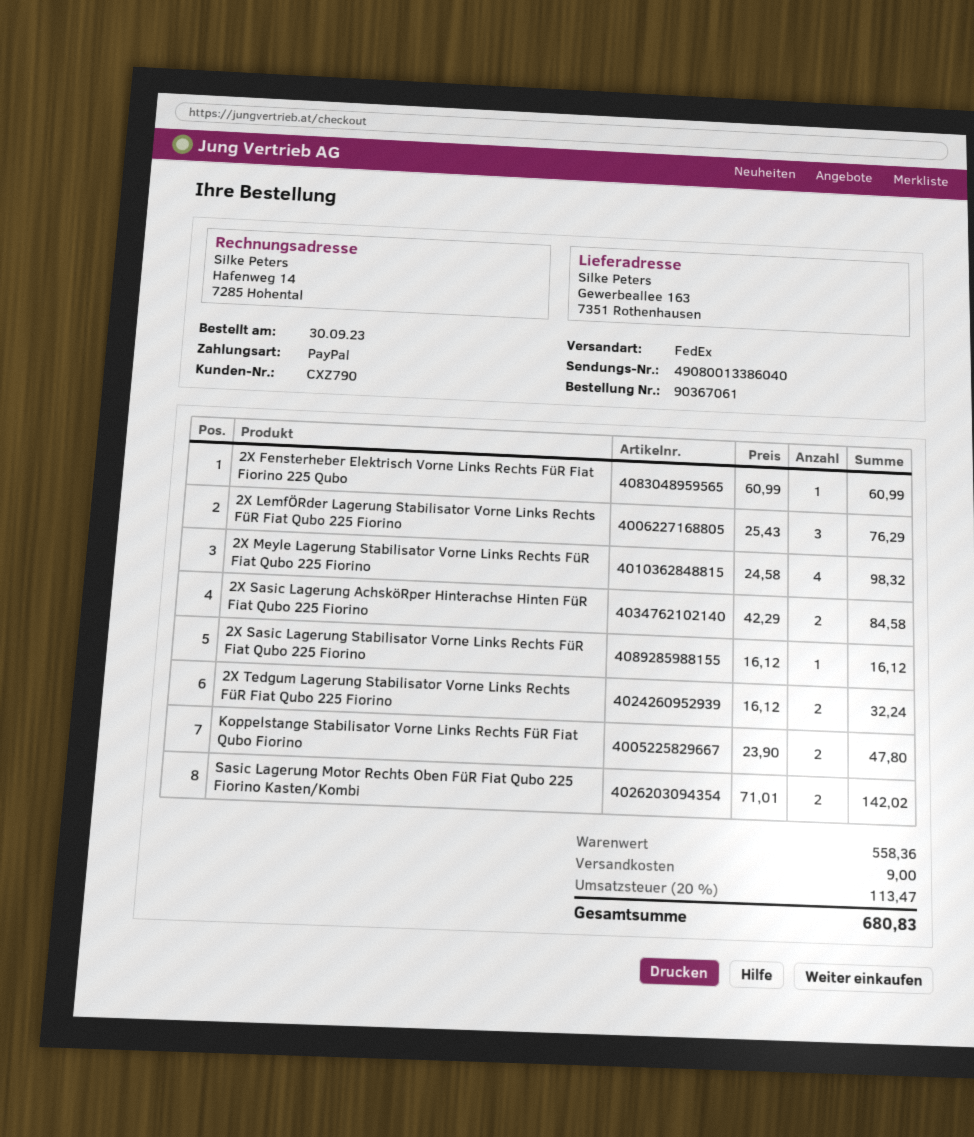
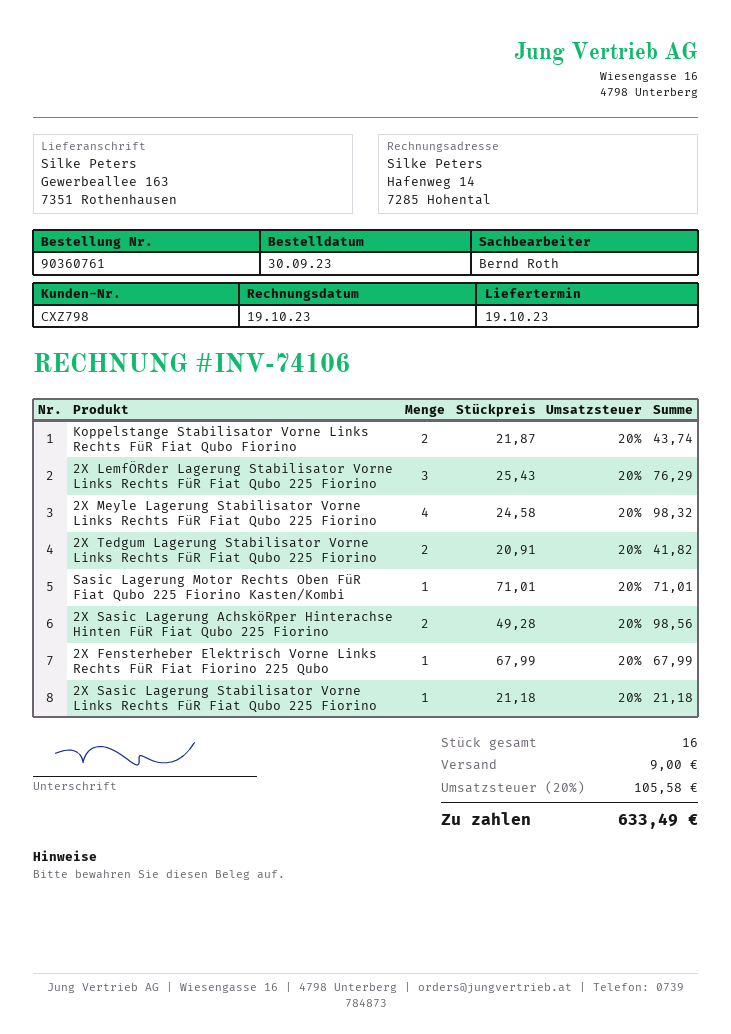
order number: 90367061 -> 90360761
customer number: CXZ790 -> CXZ798
2X Fensterheber Elektrisch Vorne Links Rechts FüR Fiat Fiorino 225 Qubo: 1 x 60.99 = 60.99 -> 1 x 67.99 = 67.99
2X Sasic Lagerung AchsköRper Hinterachse Hinten FüR Fiat Qubo 225 Fiorino: 2 x 42.29 = 84.58 -> 2 x 49.28 = 98.56
2X Sasic Lagerung Stabilisator Vorne Links Rechts FüR Fiat Qubo 225 Fiorino: 1 x 16.12 = 16.12 -> 1 x 21.18 = 21.18
2X Tedgum Lagerung Stabilisator Vorne Links Rechts FüR Fiat Qubo 225 Fiorino: 2 x 16.12 = 32.24 -> 2 x 20.91 = 41.82
Koppelstange Stabilisator Vorne Links Rechts FüR Fiat Qubo Fiorino: 2 x 23.90 = 47.80 -> 2 x 21.87 = 43.74
Sasic Lagerung Motor Rechts Oben FüR Fiat Qubo 225 Fiorino Kasten/Kombi: 2 x 71.01 = 142.02 -> 1 x 71.01 = 71.01
tax: 20% = 113.47 -> 20% = 105.58
total: 680.83 -> 633.49

